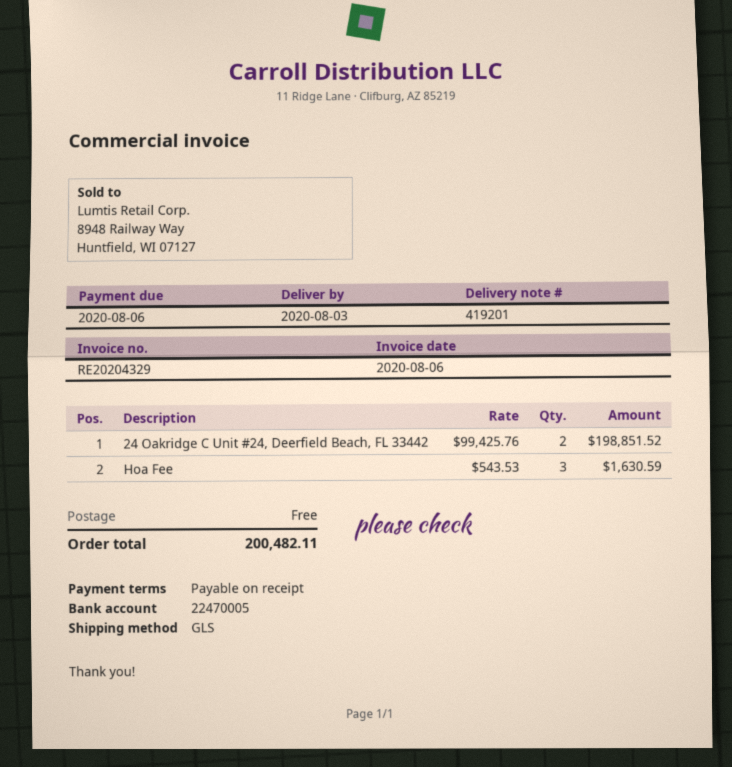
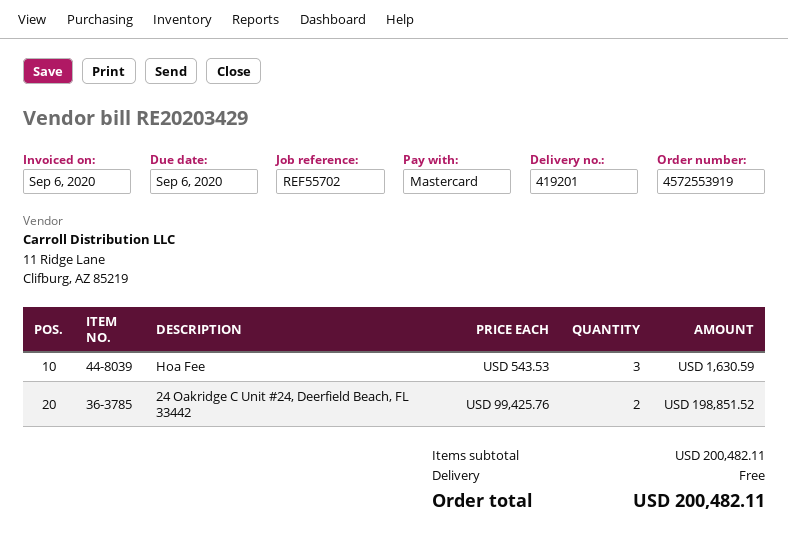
invoice number: RE20204329 -> RE20203429
invoice date: 2020-08-06 -> 2020-09-06
due date: 2020-08-06 -> 2020-09-06

